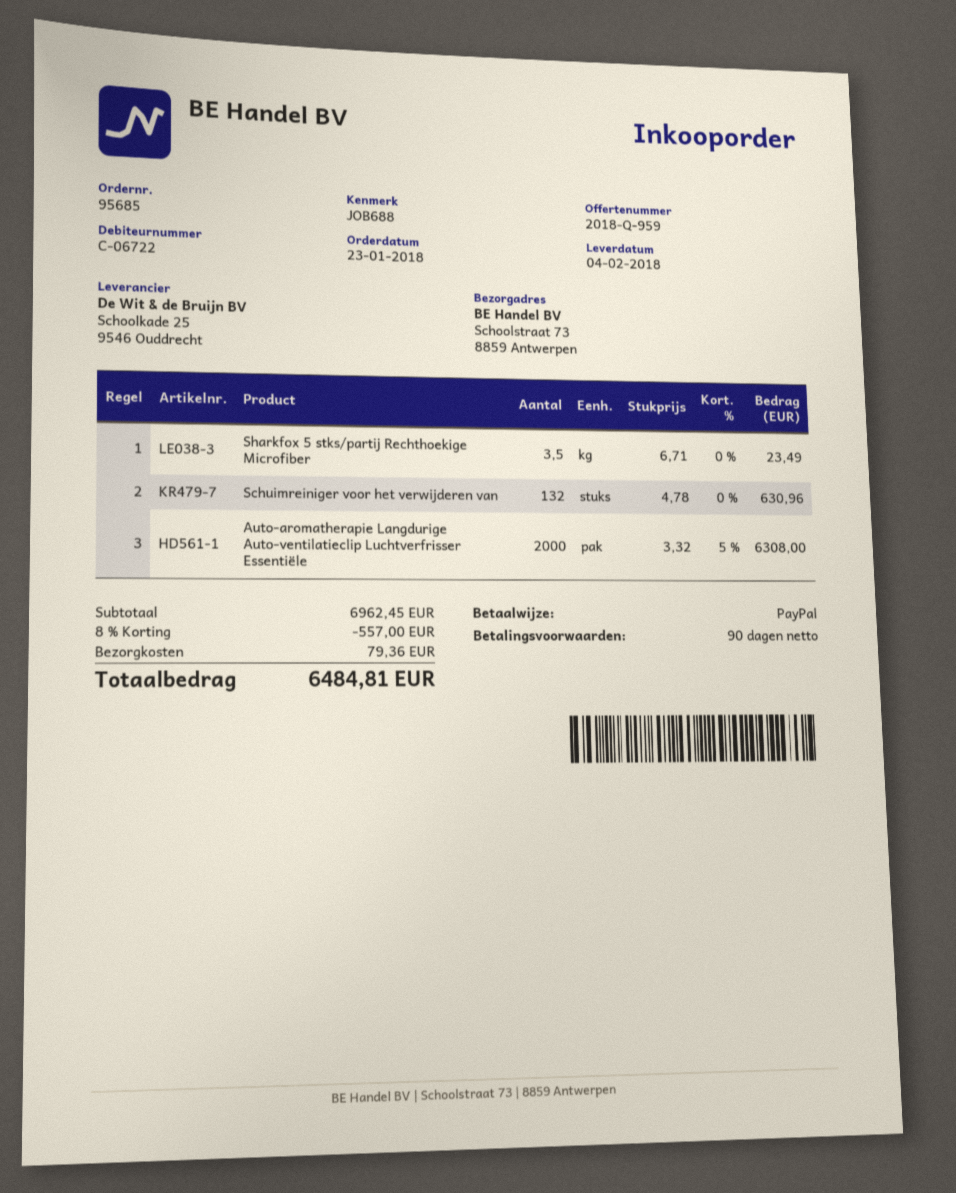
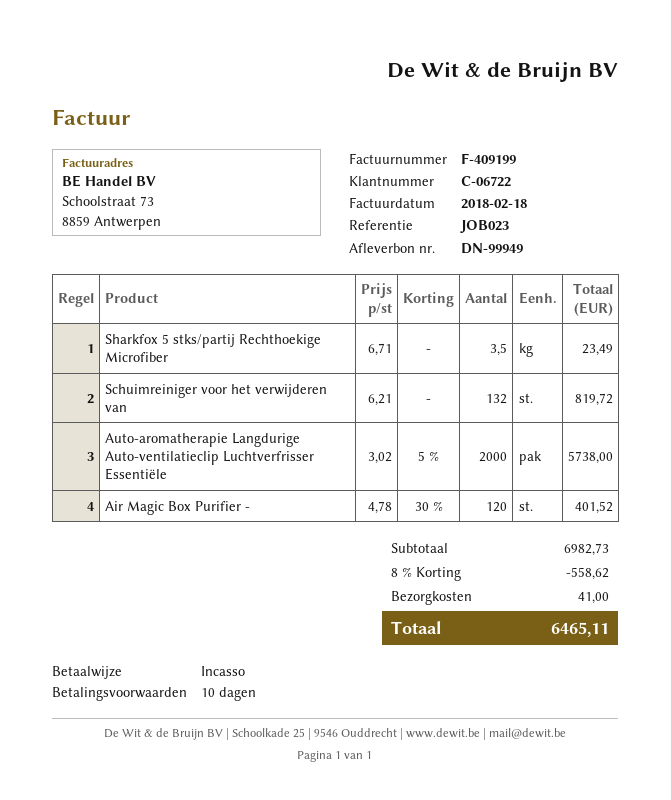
payment terms: 90 days -> 10 days
reference: JOB688 -> JOB023
payment method: PayPal -> direct debit
Schuimreiniger voor het verwijderen van: 132 x 4.78 = 630.96 -> 132 x 6.21 = 819.72
Auto-aromatherapie Langdurige Auto-ventilatieclip Luchtverfrisser Essentiële: 2000 x 3.32 - 5% = 6308.00 -> 2000 x 3.02 - 5% = 5738.00
Air Magic Box Purifier -: none -> 120 x 4.78 - 30% = 401.52
subtotal: 6962.45 -> 6982.73
discount: 8% = 557.00 -> 8% = 558.62
shipping: 79.36 -> 41.00
total: 6484.81 -> 6465.11

